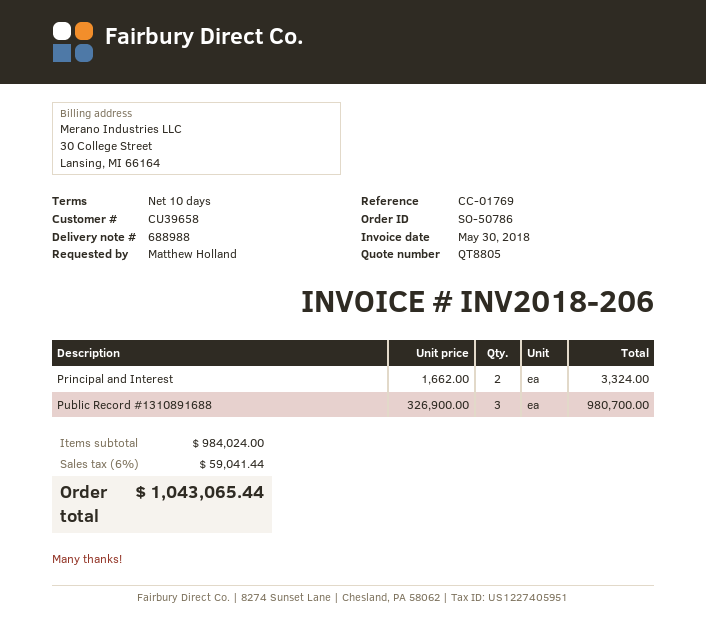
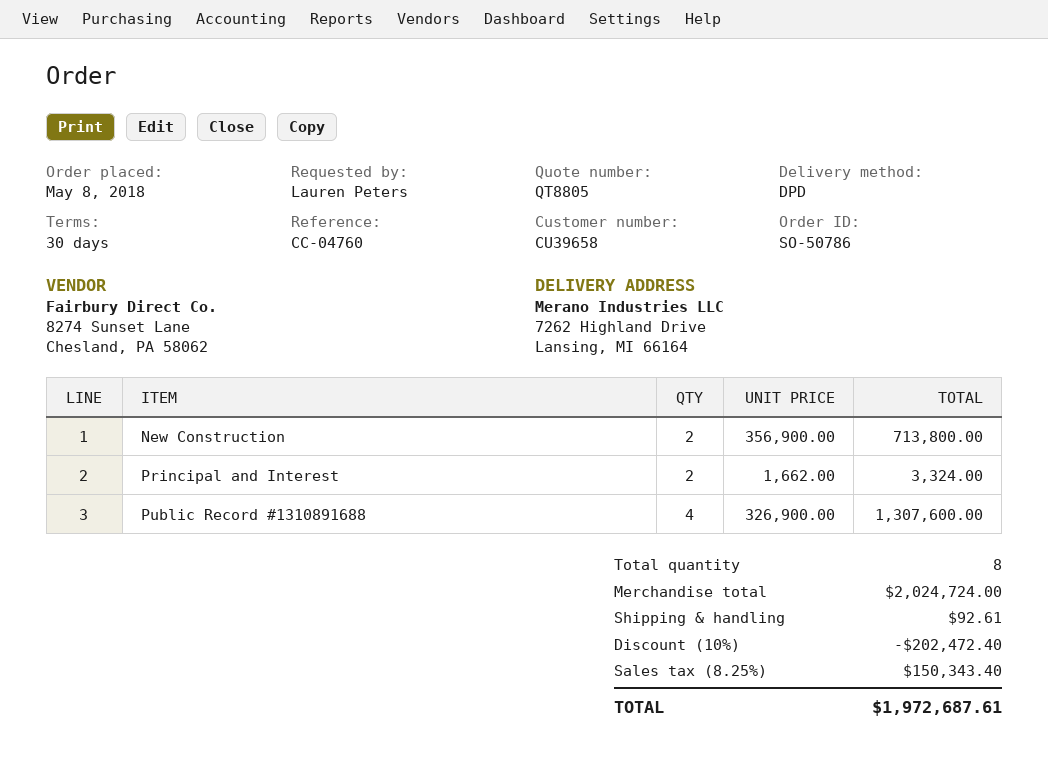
payment terms: 10 days -> 30 days
reference: CC-01769 -> CC-04760
ordered by: Matthew Holland -> Lauren Peters
Public Record #1310891688: 3 x 326900.00 = 980700.00 -> 4 x 326900.00 = 1307600.00
New Construction: none -> 2 x 356900.00 = 713800.00
subtotal: 984024.00 -> 2024724.00
discount: none -> 10% = 202472.40
shipping: none -> 92.61
tax: 6% = 59041.44 -> 8.25% = 150343.40
total: 1043065.44 -> 1972687.61

